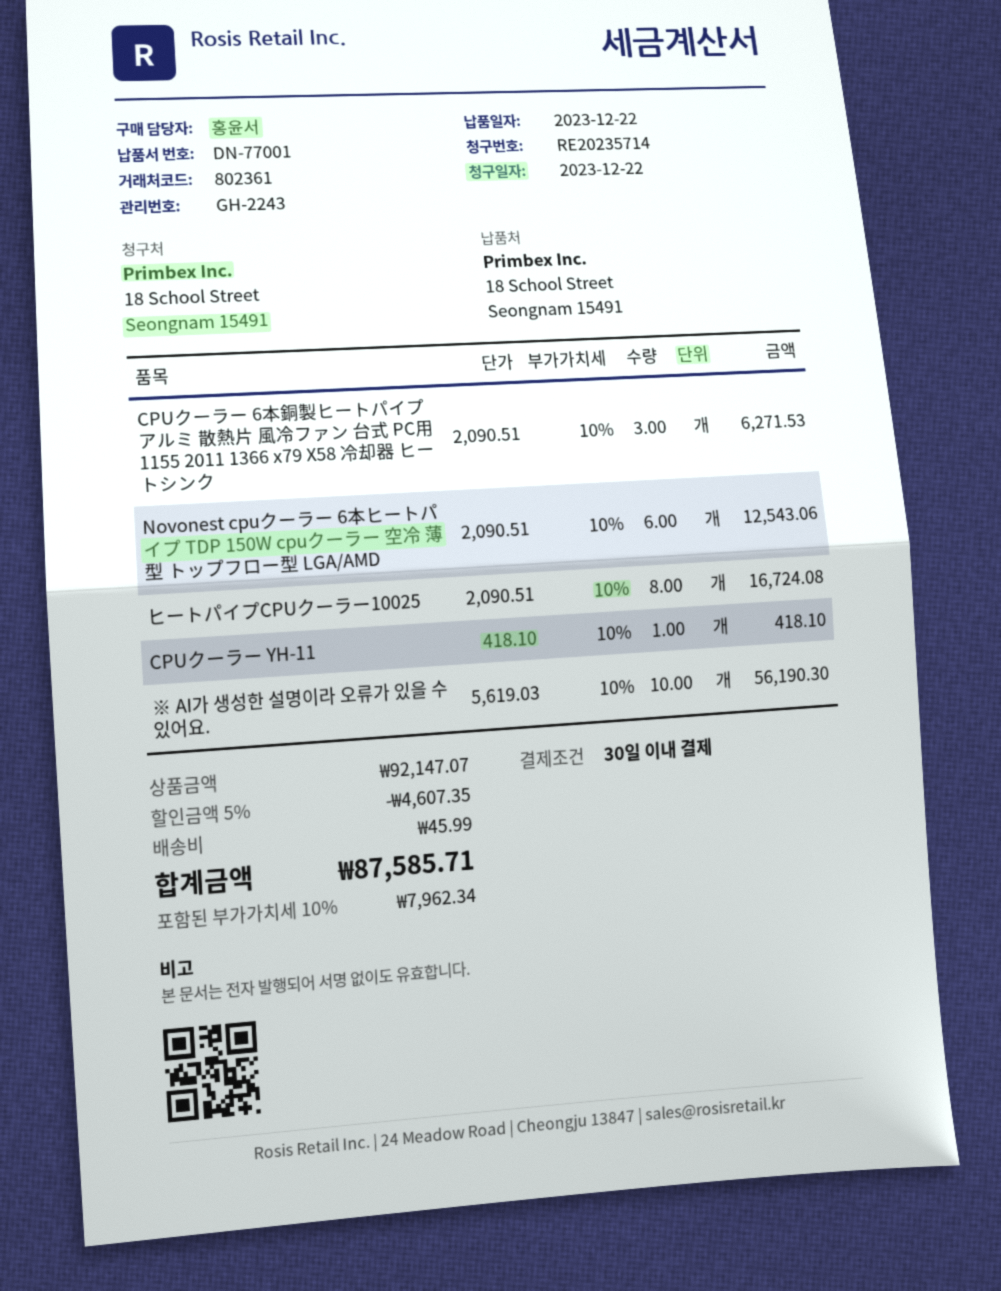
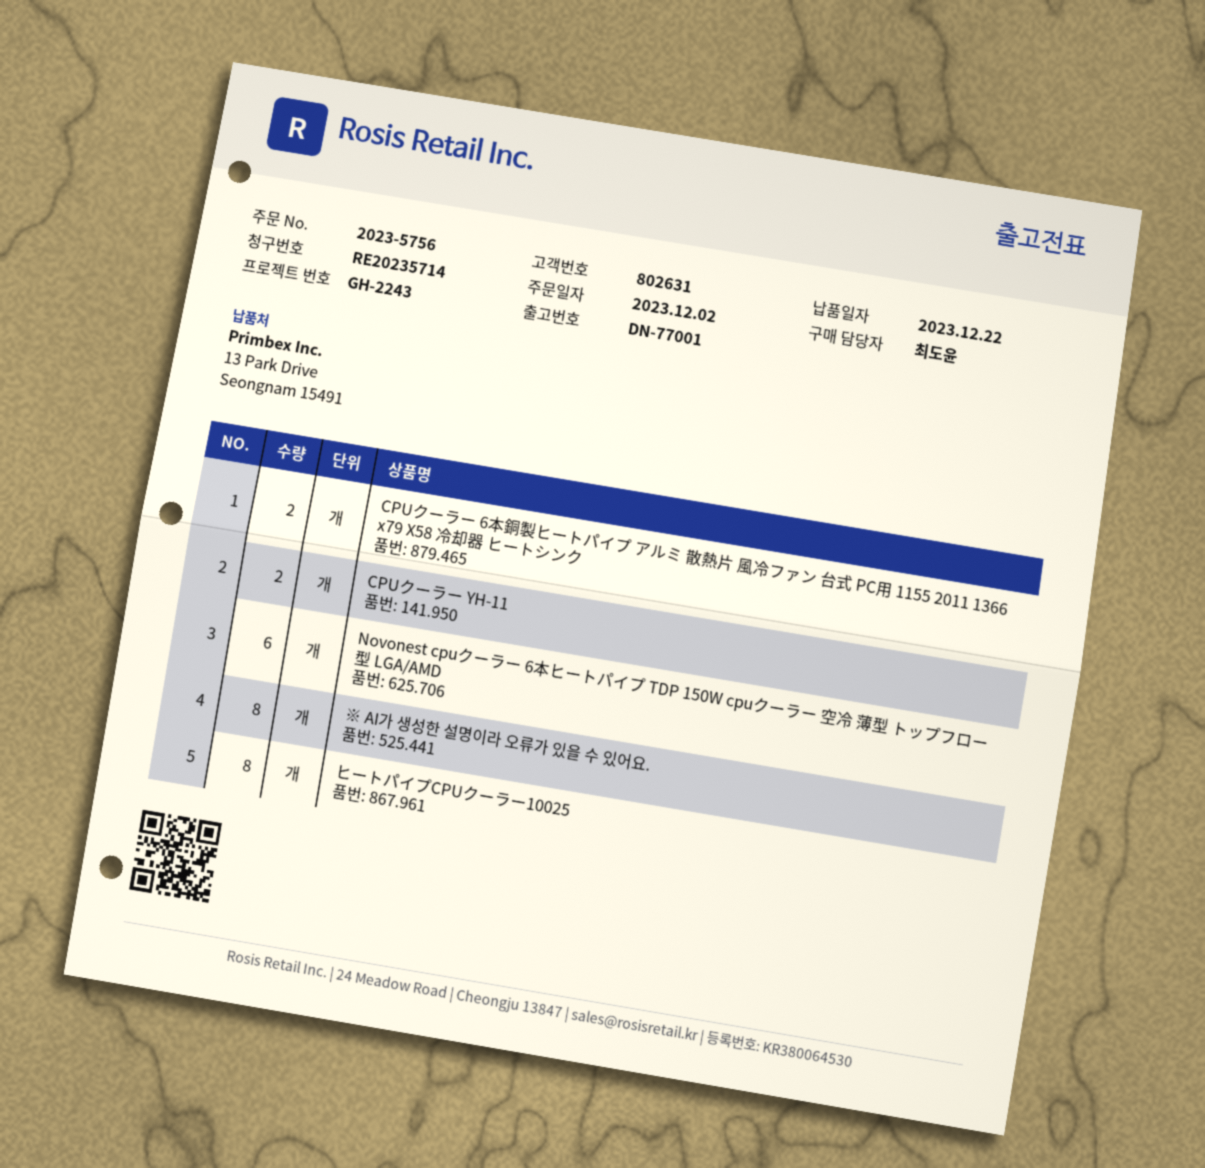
customer number: 802361 -> 802631
ordered by: 홍윤서 -> 최도윤
ship to: 18 School Street, Seongnam 15491 -> 13 Park Drive, Seongnam 15491
CPUクーラー 6本銅製ヒートパイプ アルミ 散熱片 風冷ファン 台式 PC用 1155 2011 1366 x79 X58 冷却器 ヒートシンク: 3 -> 2
CPUクーラー YH-11: 1 -> 2
※ AI가 생성한 설명이라 오류가 있을 수 있어요.: 10 -> 8

